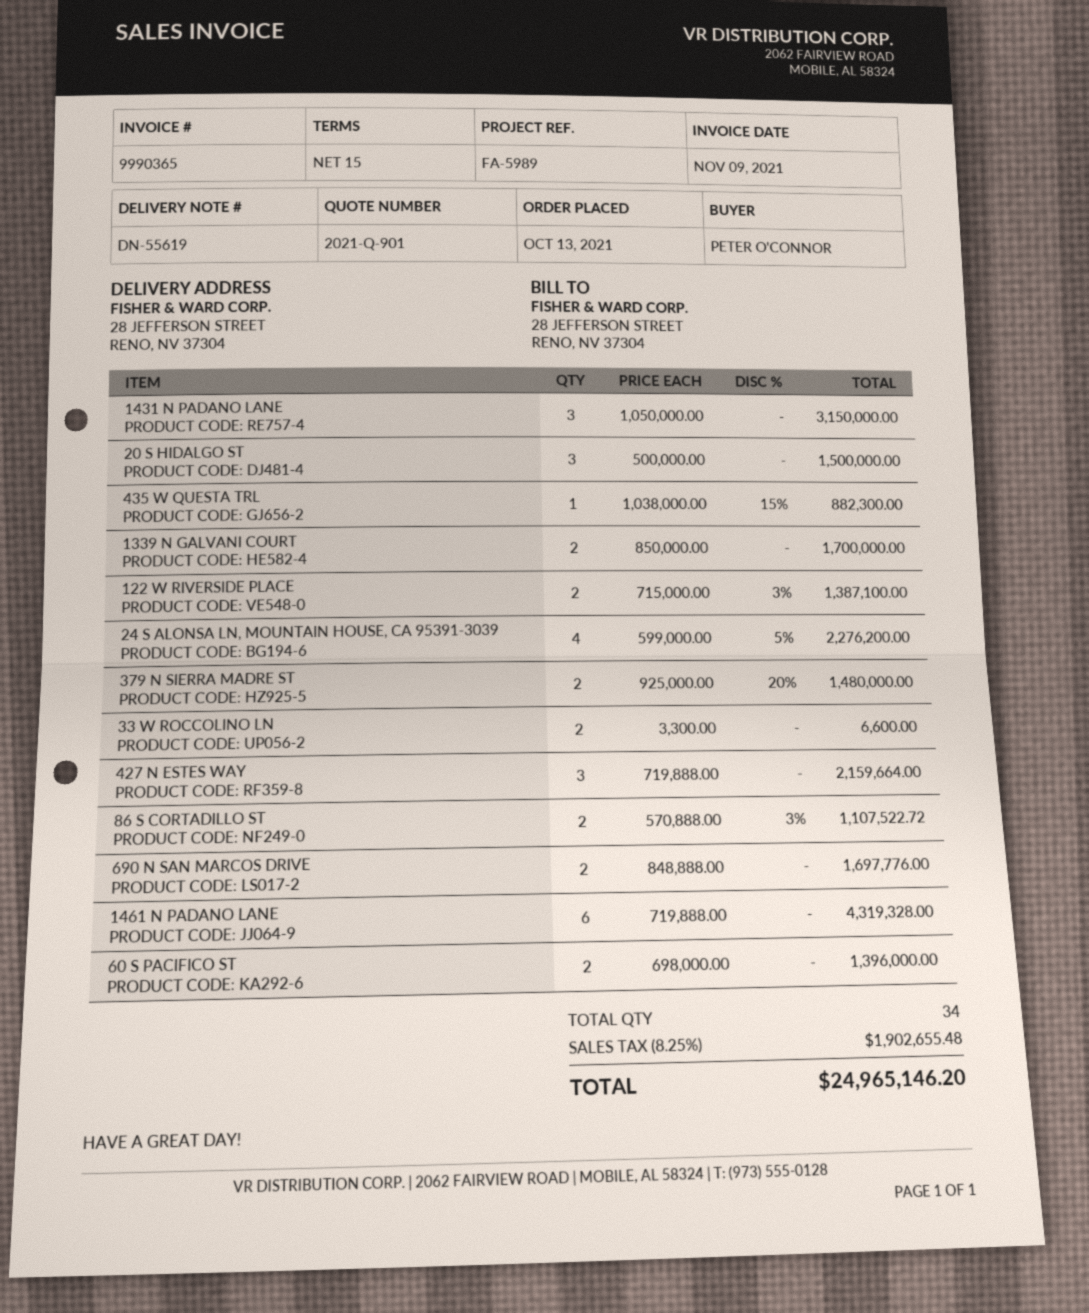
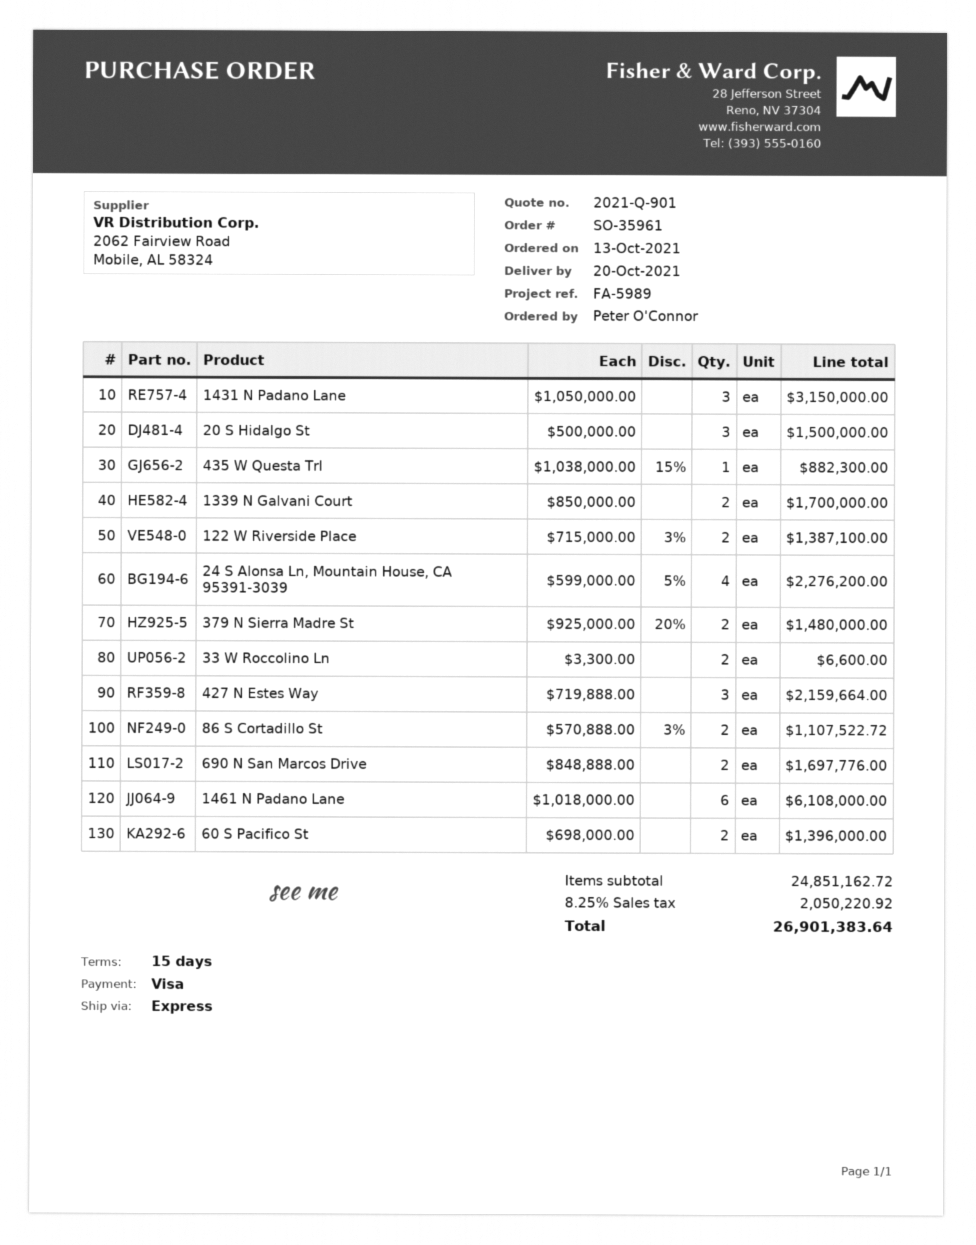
1461 N PADANO LANE: 6 x 719888.00 = 4319328.00 -> 6 x 1018000.00 = 6108000.00
tax: 8.25% = 1902655.48 -> 8.25% = 2050220.92
total: 24965146.20 -> 26901383.64

